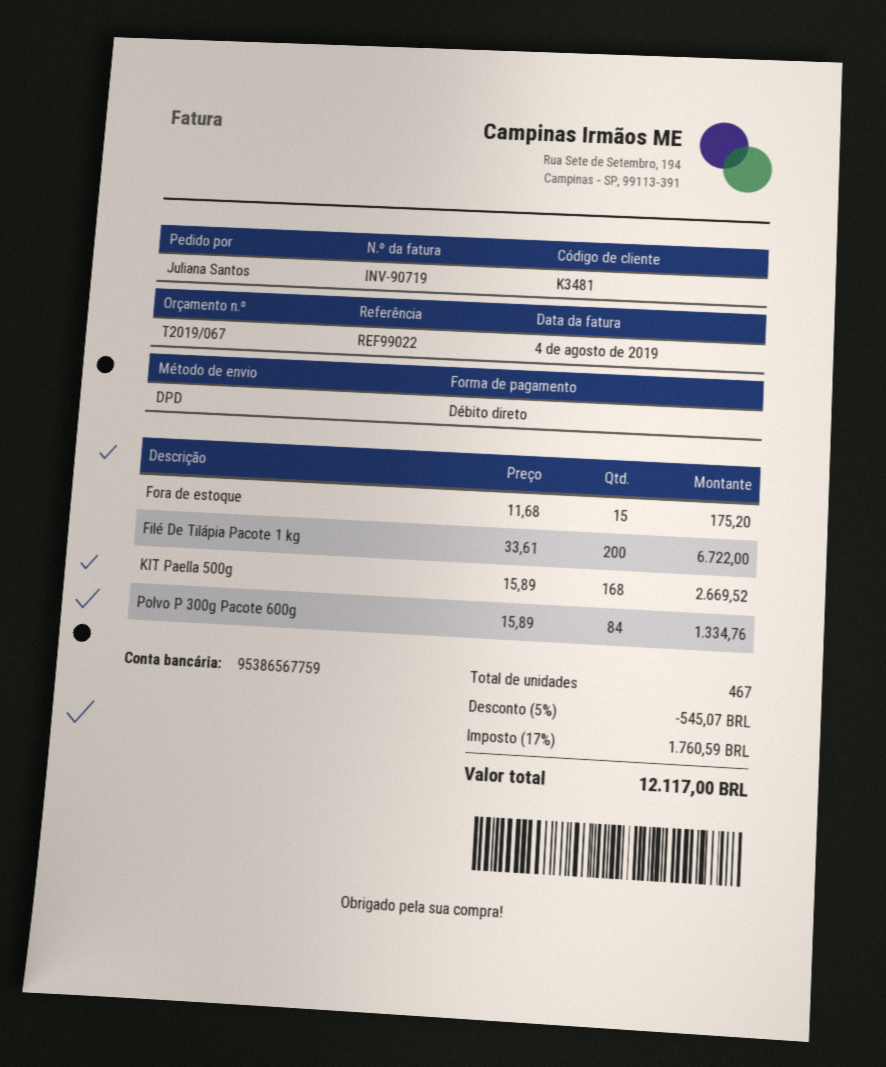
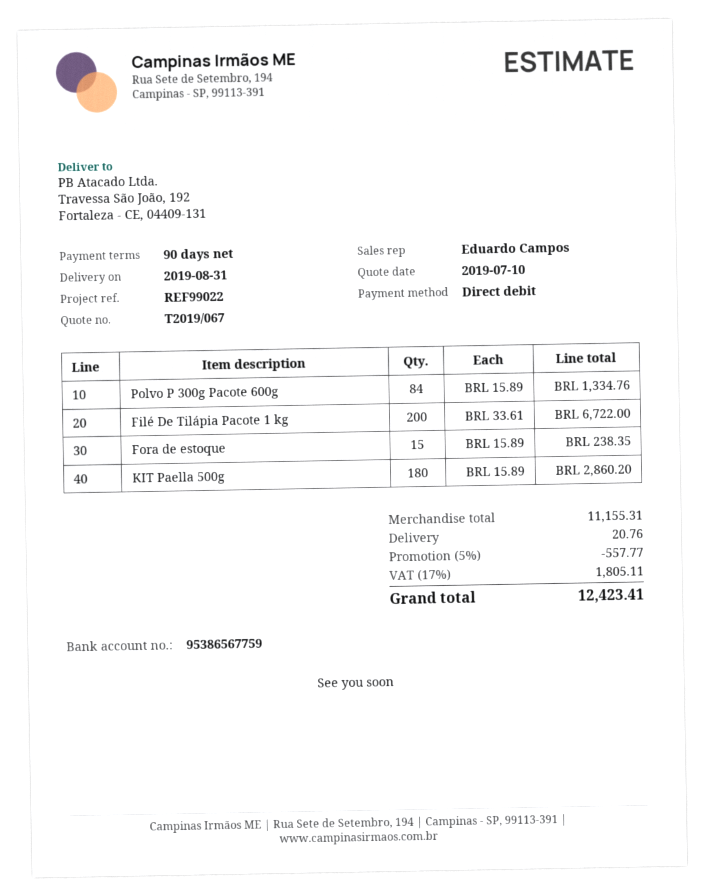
Fora de estoque: 15 x 11.68 = 175.20 -> 15 x 15.89 = 238.35
KIT Paella 500g: 168 x 15.89 = 2669.52 -> 180 x 15.89 = 2860.20
discount: 5% = 545.07 -> 5% = 557.77
shipping: none -> 20.76
tax: 17% = 1760.59 -> 17% = 1805.11
total: 12117.00 -> 12423.41

